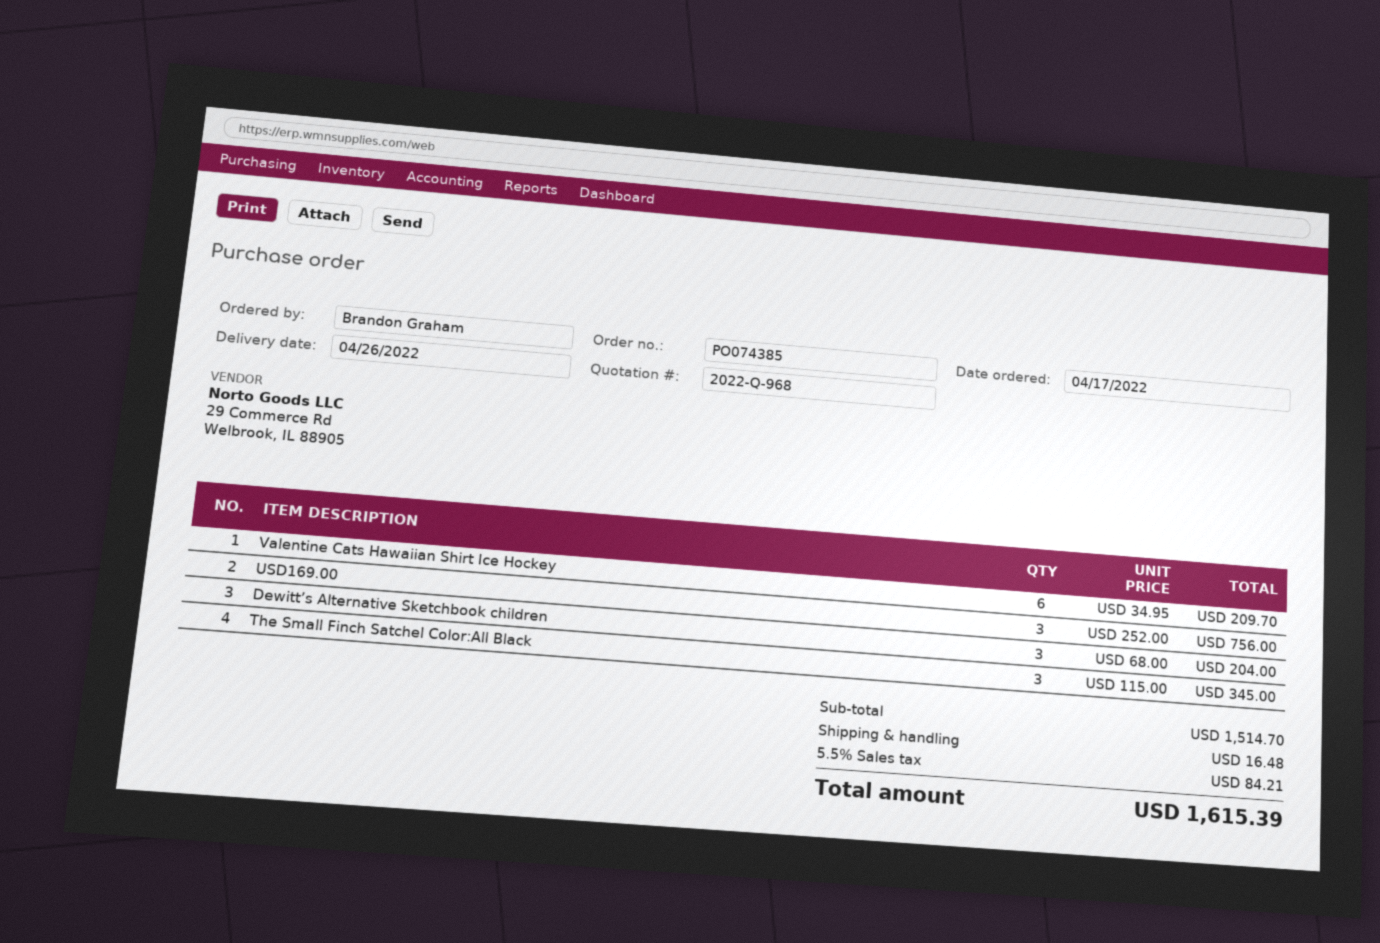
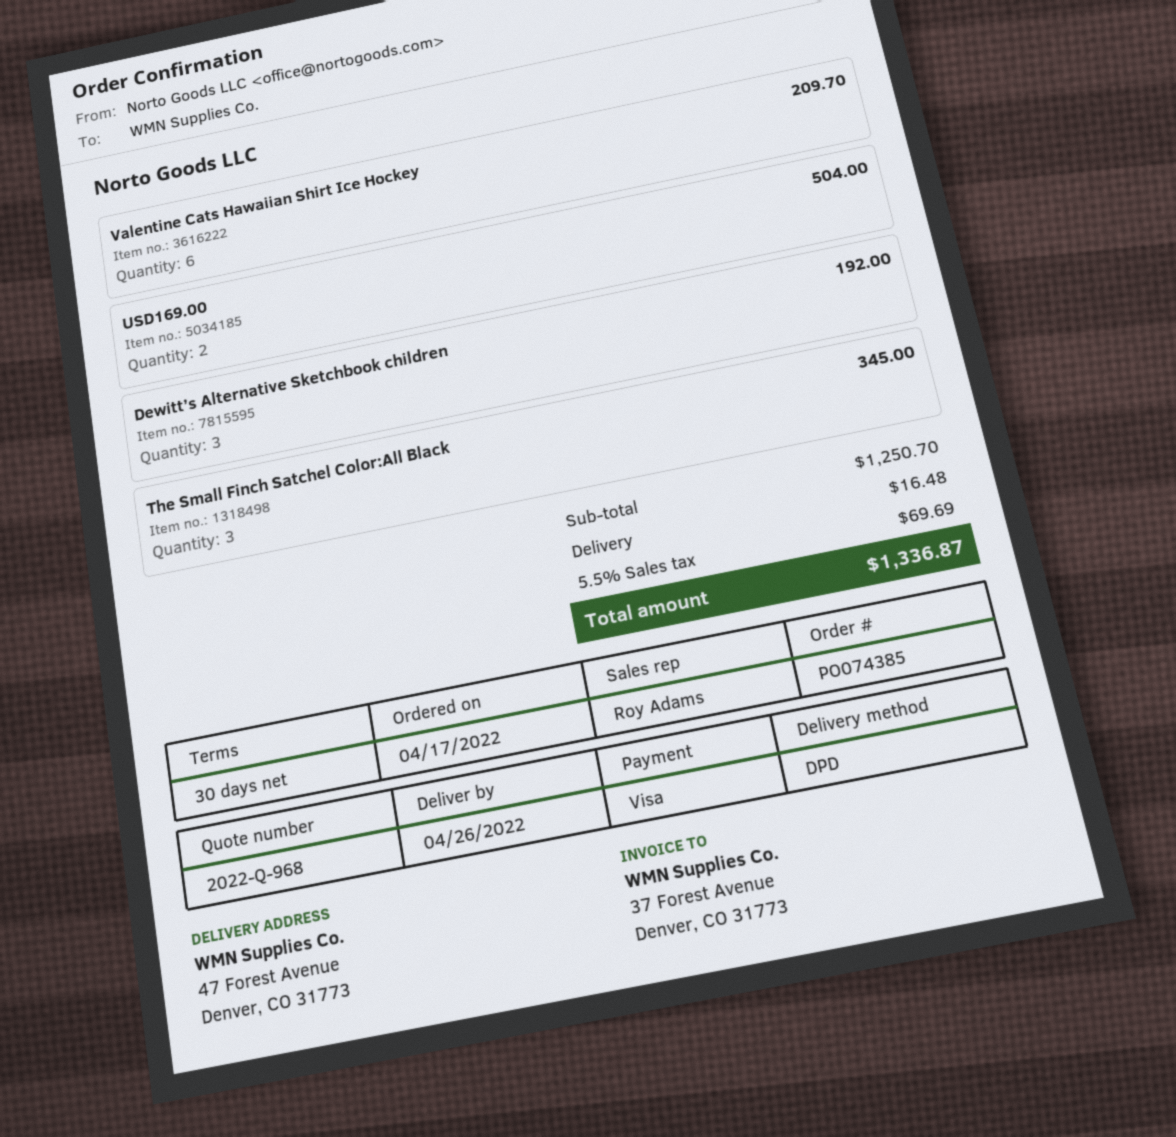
USD169.00: 3 for 756.00 -> 2 for 504.00
Dewitt’s Alternative Sketchbook children: 3 for 204.00 -> 3 for 192.00
subtotal: 1514.70 -> 1250.70
tax: 5.5% = 84.21 -> 5.5% = 69.69
total: 1615.39 -> 1336.87

